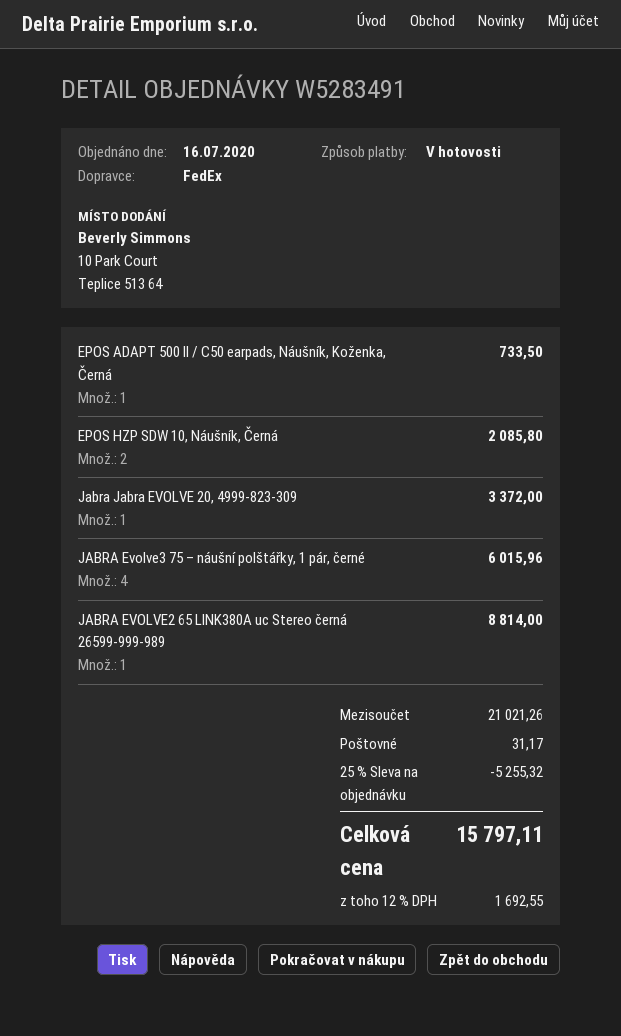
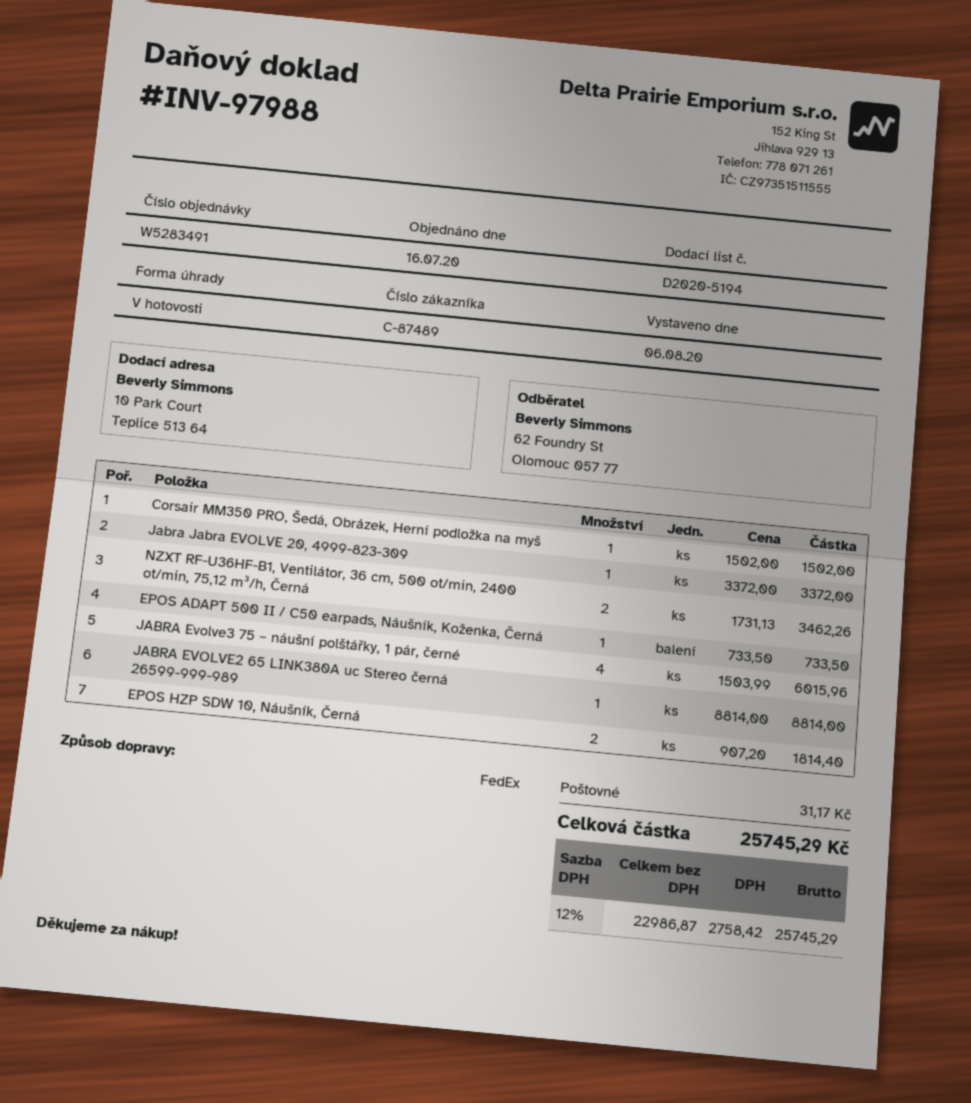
EPOS HZP SDW 10, Náušník, Černá: 2 for 2085.80 -> 2 for 1814.40
Corsair MM350 PRO, Šedá, Obrázek, Herní podložka na myš: none -> 1 for 1502.00
NZXT RF-U36HF-B1, Ventilátor, 36 cm, 500 ot/min, 2400 ot/min, 75,12 m³/h, Černá: none -> 2 for 3462.26
discount: 25% = 5255.32 -> none
tax: 12% = 1692.55 -> 12% = 2758.42
total: 15797.11 -> 25745.29

